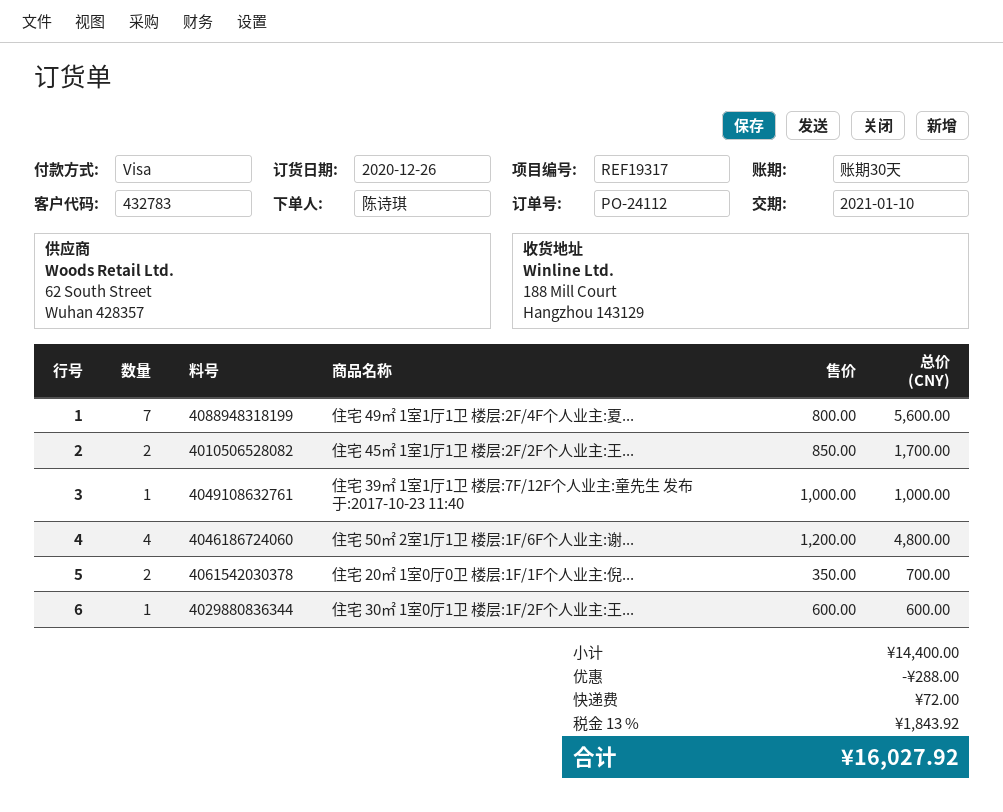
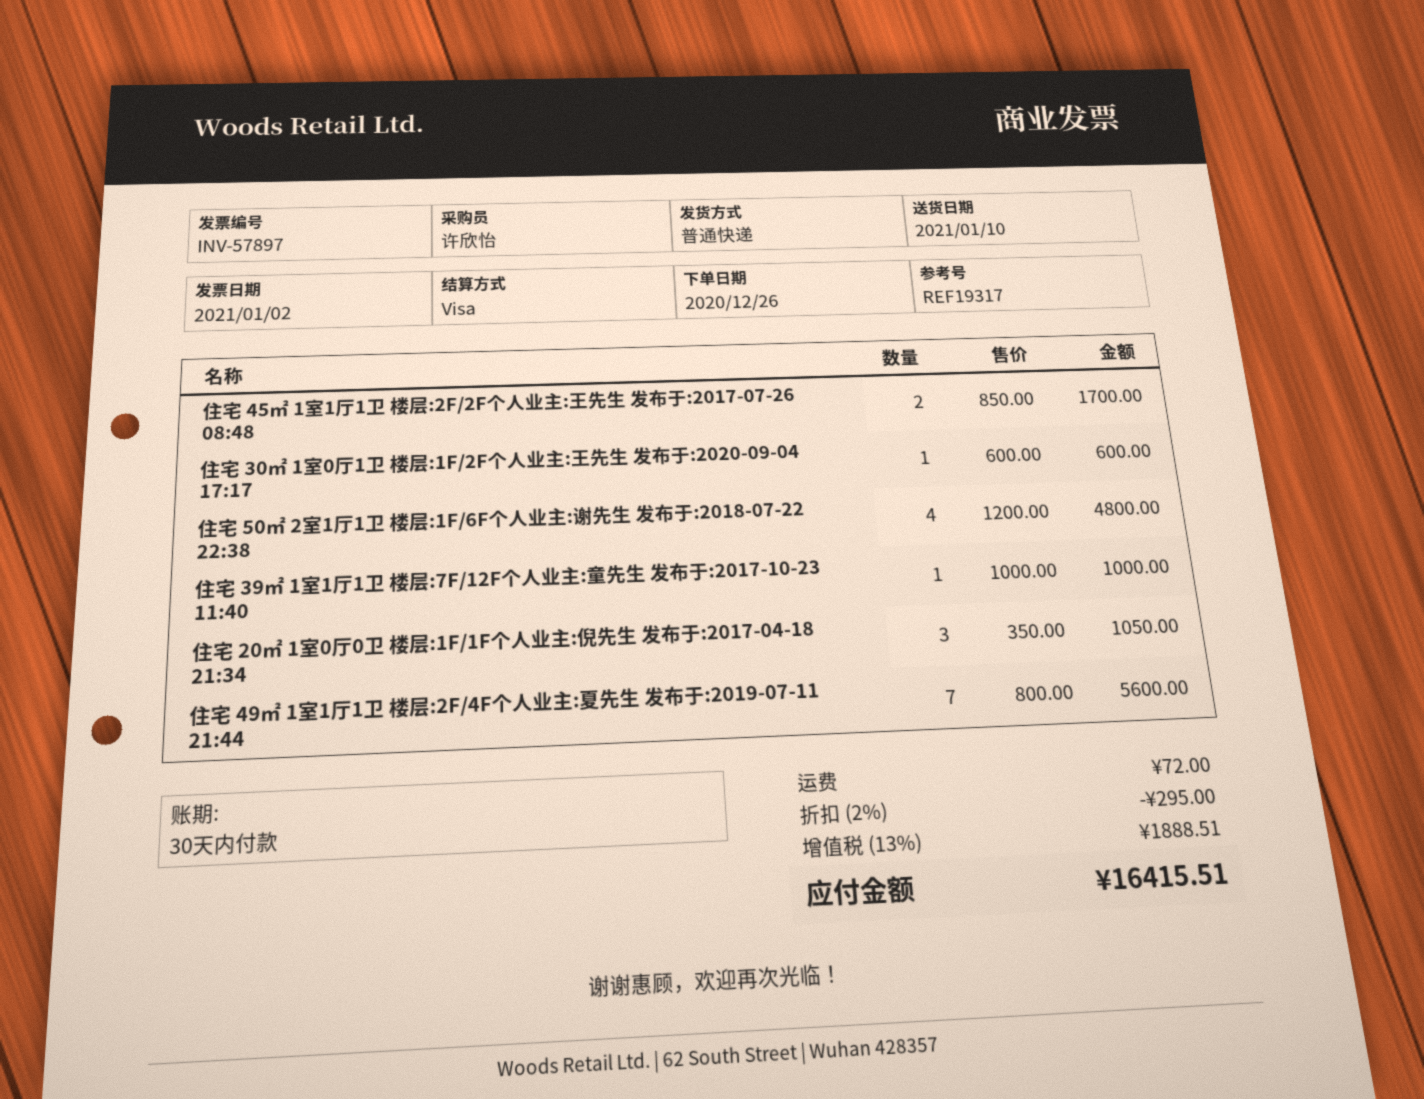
ordered by: 陈诗琪 -> 许欣怡
住宅 20㎡ 1室0厅0卫 楼层:1F/1F个人业主:倪...: 2 x 350.00 = 700.00 -> 3 x 350.00 = 1050.00
discount: 288.00 -> 295.00
tax: 13% = 1843.92 -> 13% = 1888.51
total: 16027.92 -> 16415.51

